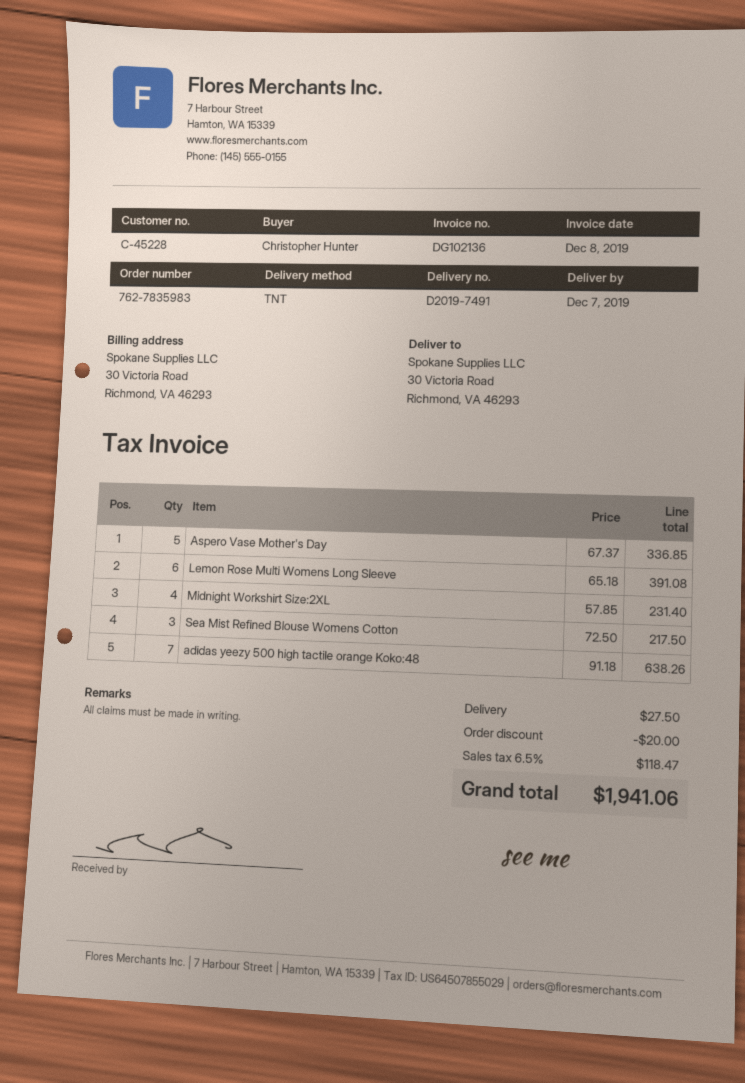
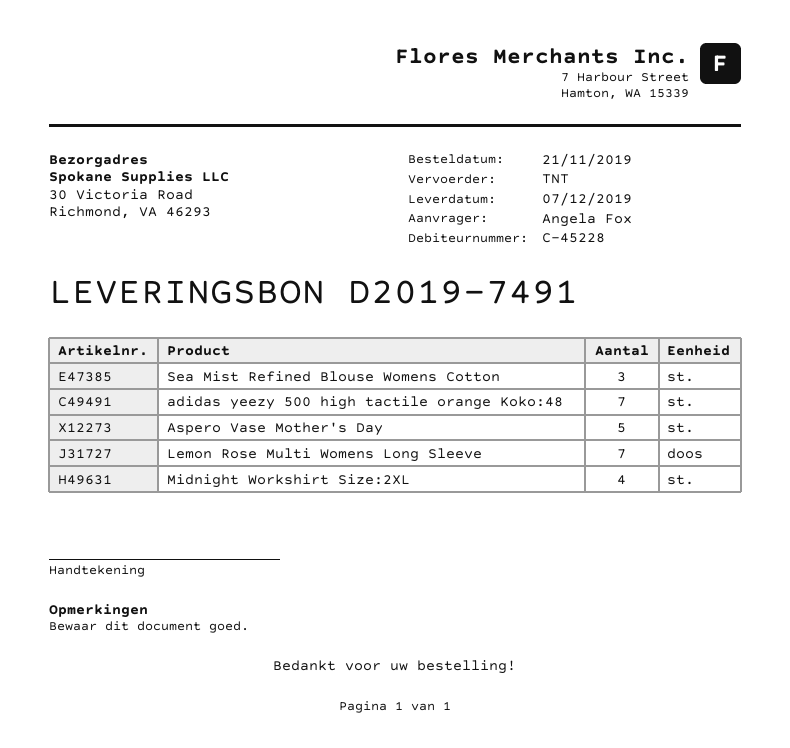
ordered by: Christopher Hunter -> Angela Fox
Lemon Rose Multi Womens Long Sleeve: 6 -> 7

